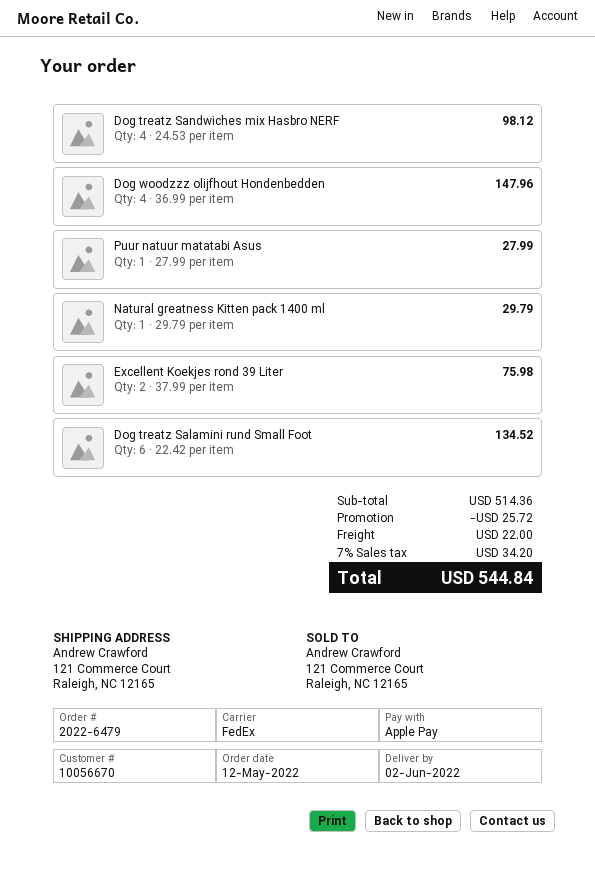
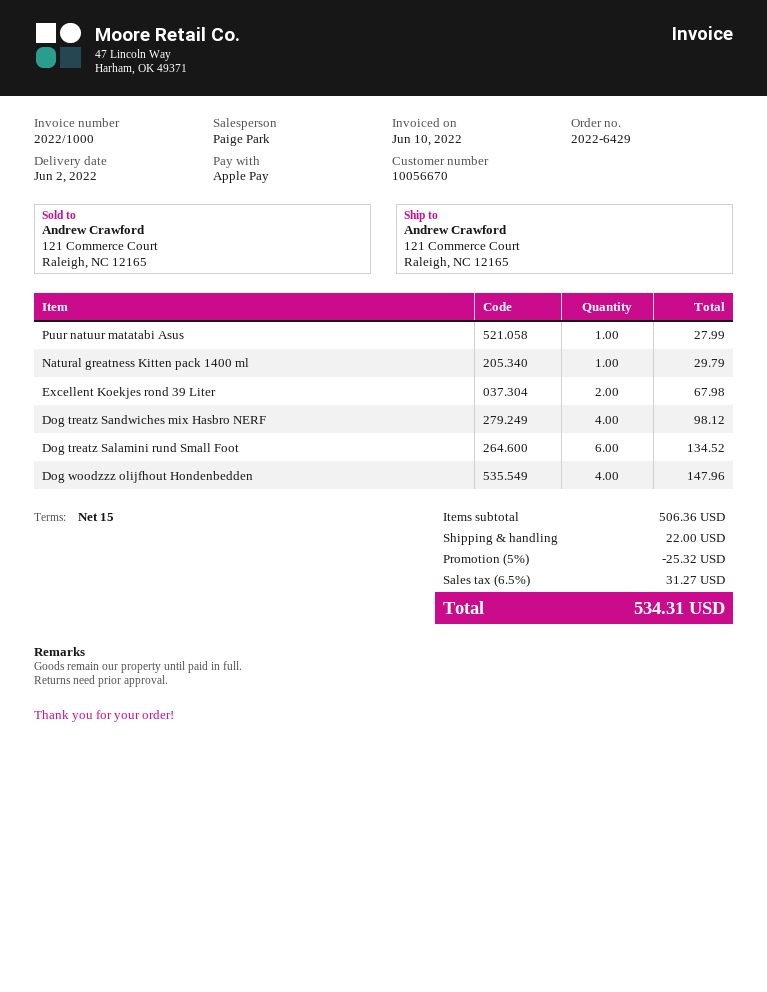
order number: 2022-6479 -> 2022-6429
Excellent Koekjes rond 39 Liter: 2 for 75.98 -> 2 for 67.98
subtotal: 514.36 -> 506.36
discount: 25.72 -> 25.32
tax: 7% = 34.20 -> 6.5% = 31.27
total: 544.84 -> 534.31

